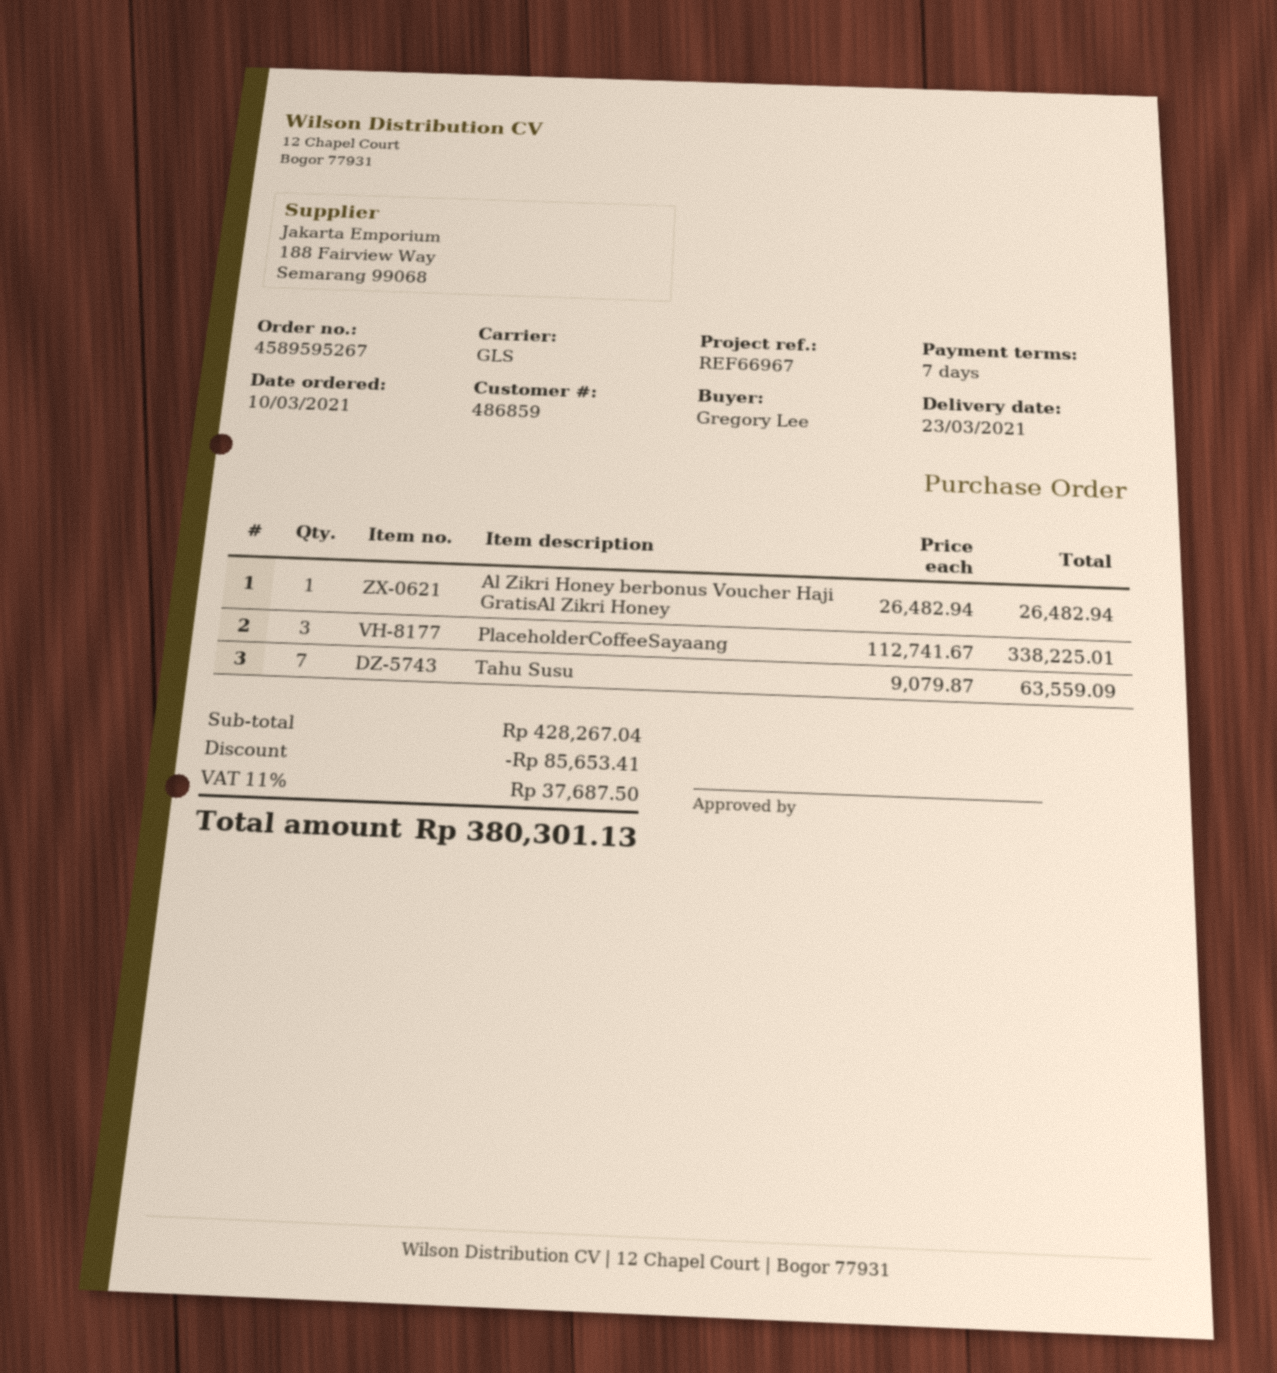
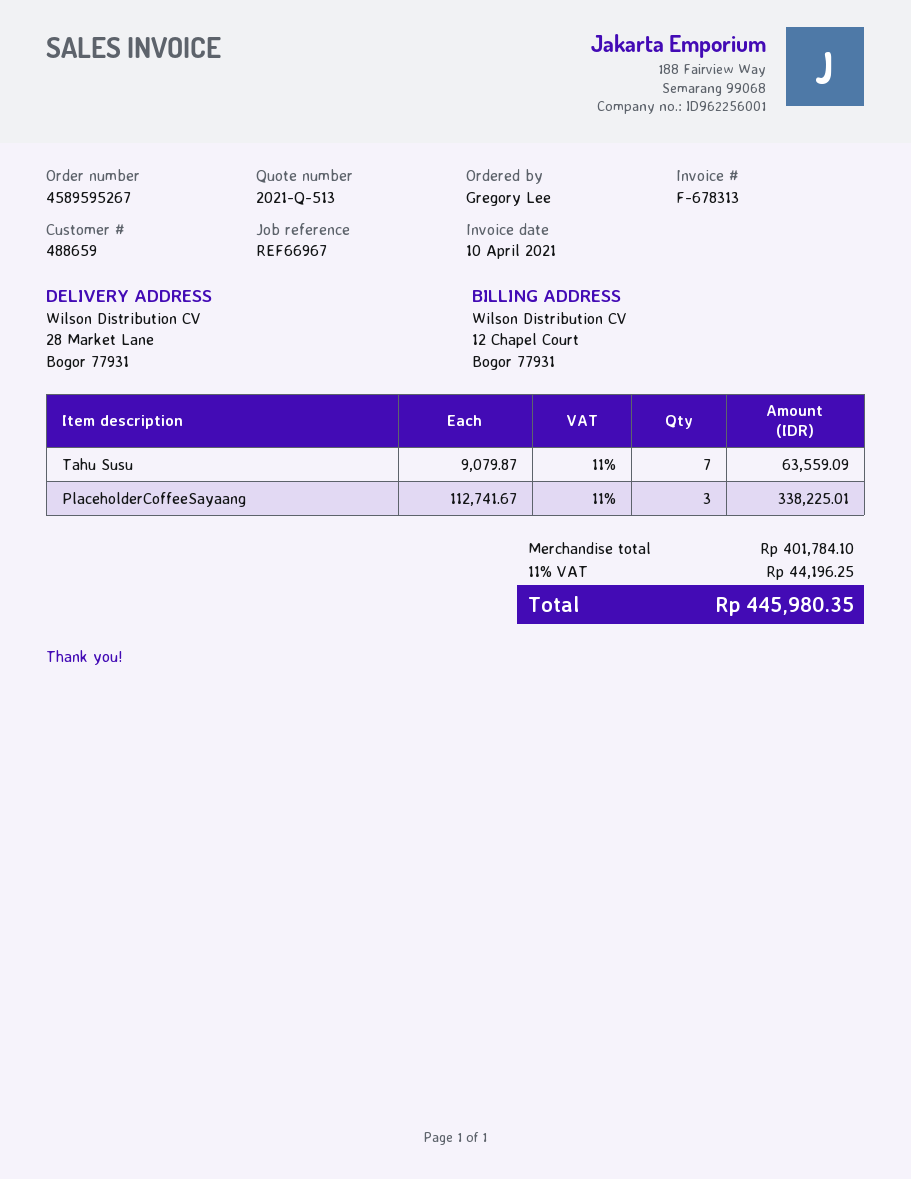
customer number: 486859 -> 488659
Al Zikri Honey berbonus Voucher Haji GratisAl Zikri Honey: 1 x 26482.94 = 26482.94 -> none
subtotal: 428267.04 -> 401784.10
discount: 85653.41 -> none
tax: 11% = 37687.50 -> 11% = 44196.25
total: 380301.13 -> 445980.35

